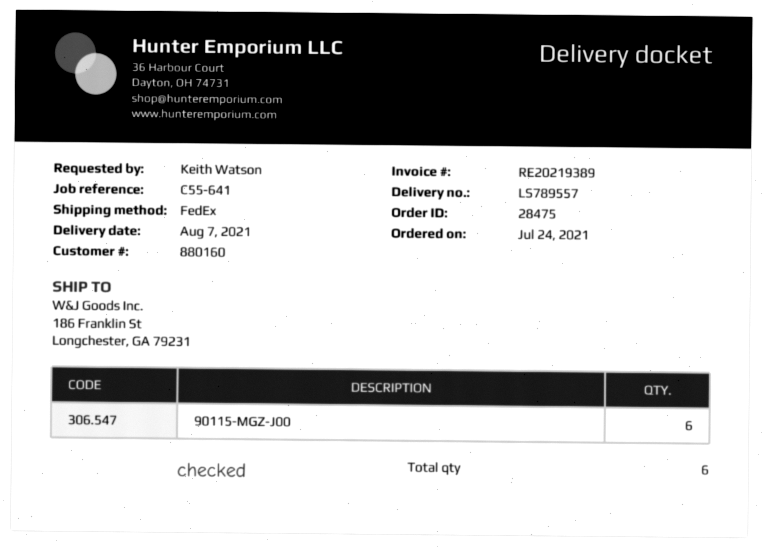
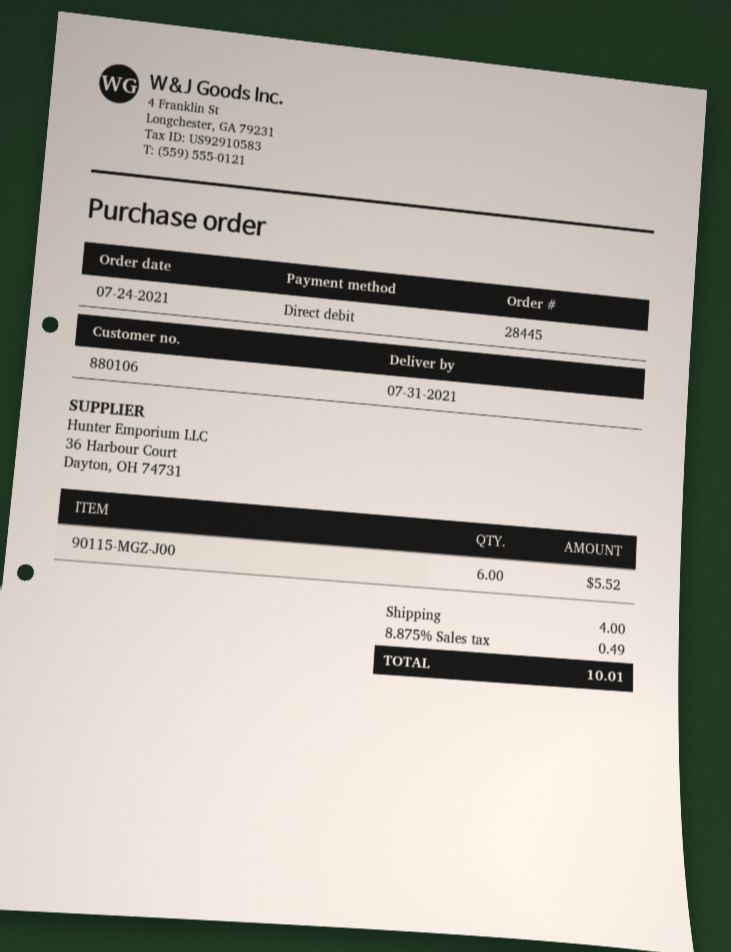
order number: 28475 -> 28445
delivery date: 2021-08-07 -> 2021-07-31
customer number: 880160 -> 880106

